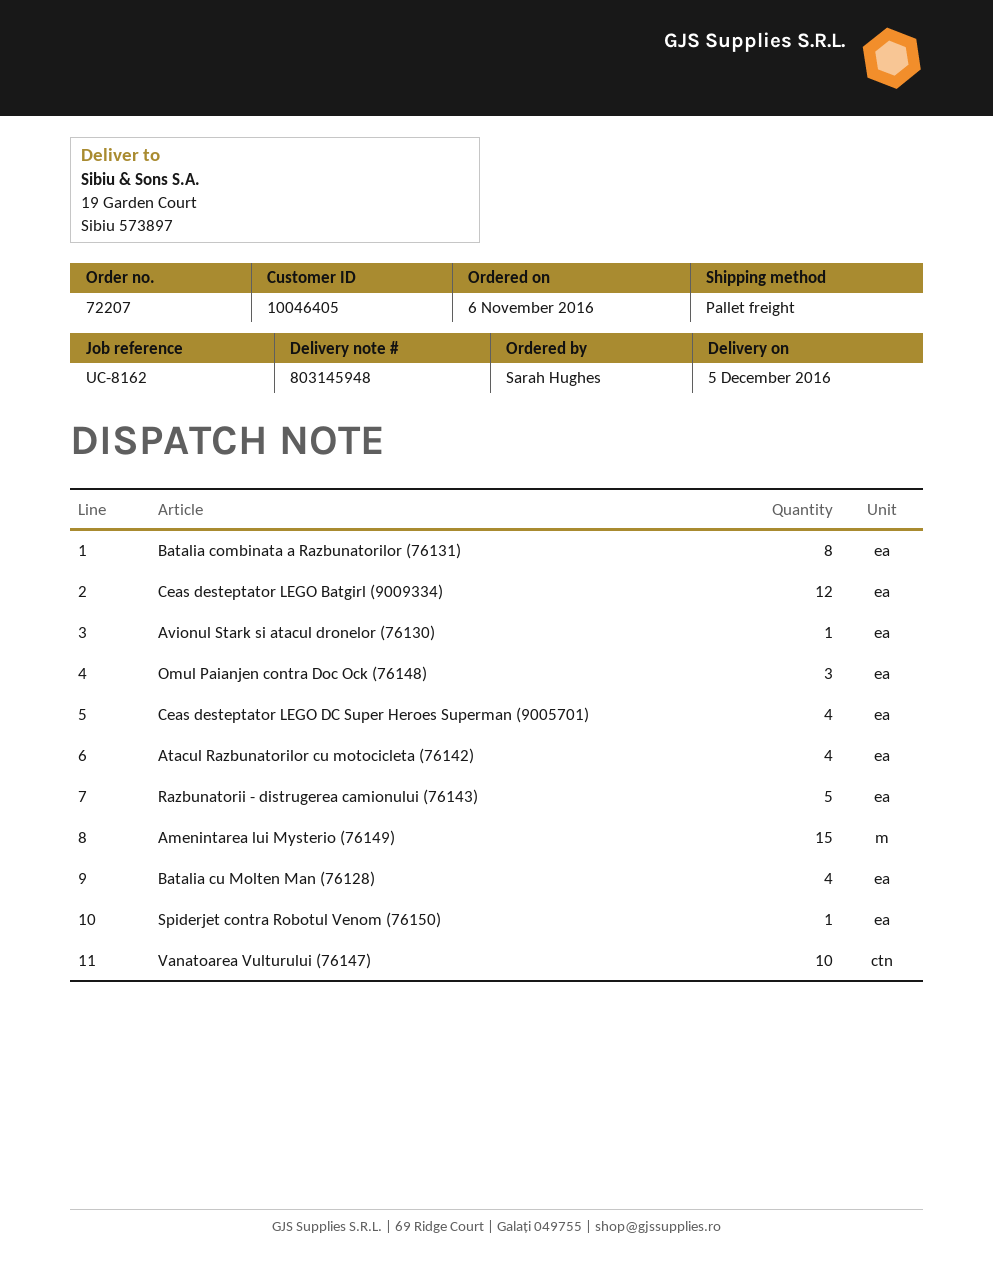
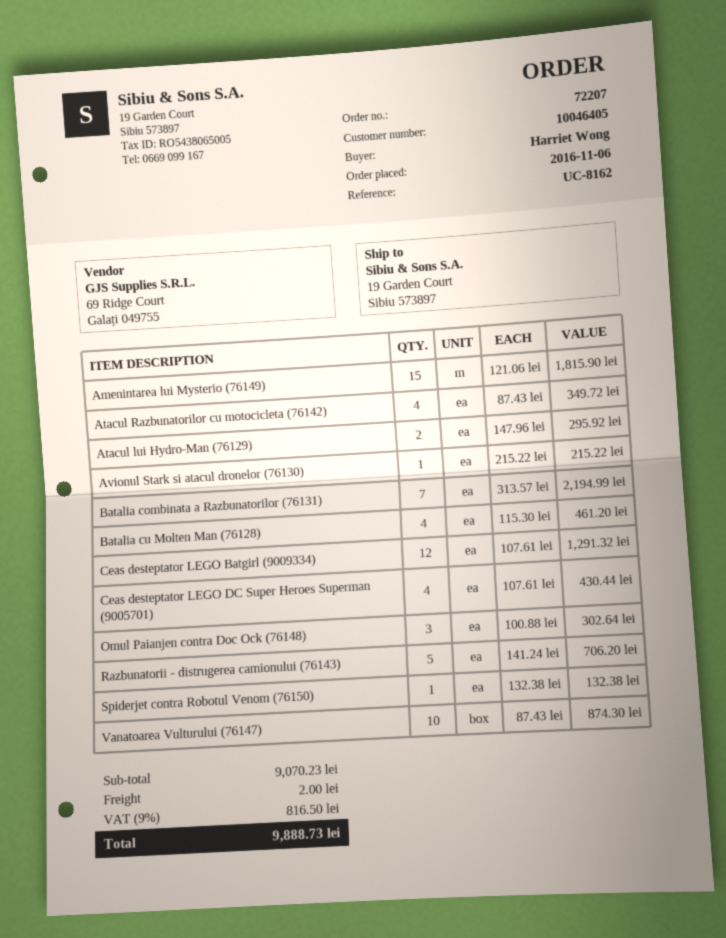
ordered by: Sarah Hughes -> Harriet Wong
Batalia combinata a Razbunatorilor (76131): 8 -> 7
Atacul lui Hydro-Man (76129): none -> 2

